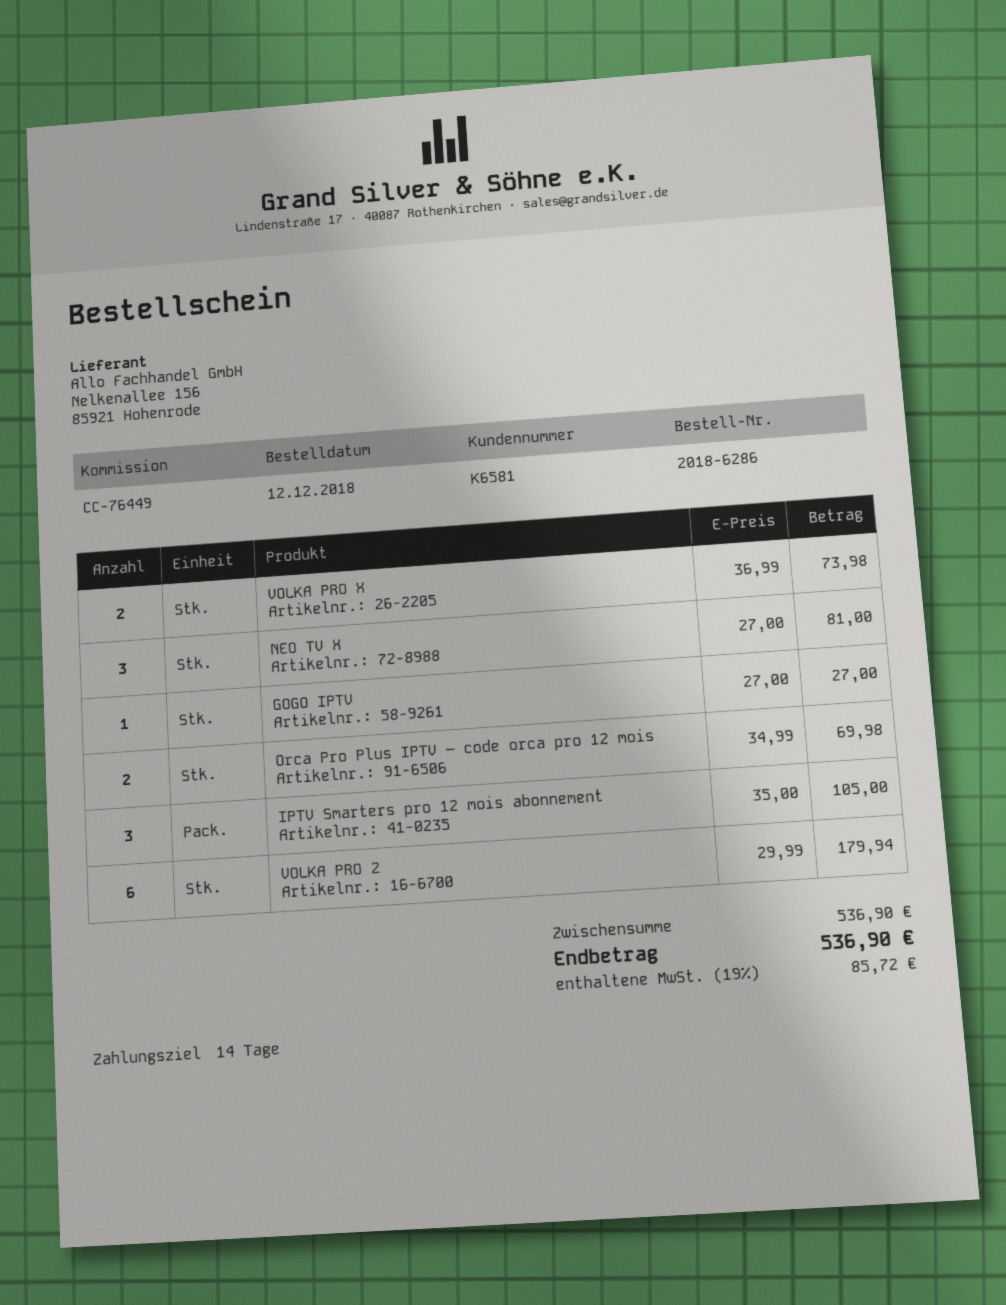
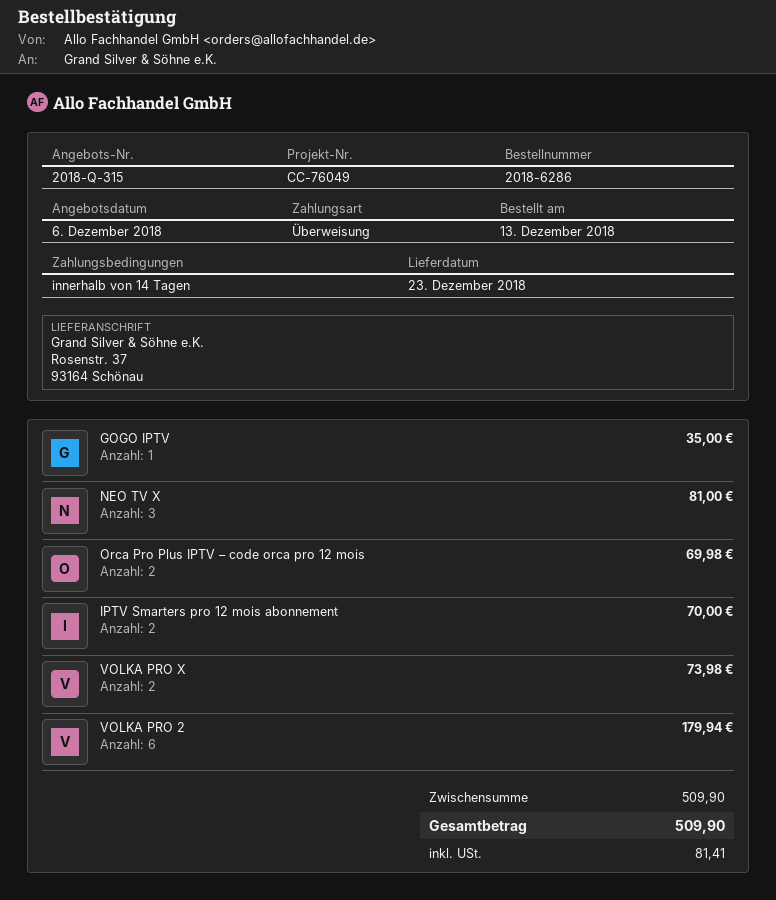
order date: 2018-12-12 -> 2018-12-13
reference: CC-76449 -> CC-76049
GOGO IPTV: 1 for 27.00 -> 1 for 35.00
IPTV Smarters pro 12 mois abonnement: 3 for 105.00 -> 2 for 70.00
subtotal: 536.90 -> 509.90
tax: 85.72 -> 81.41
total: 536.90 -> 509.90

